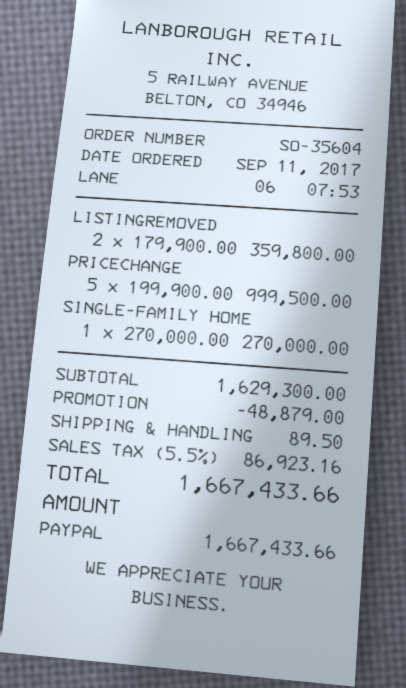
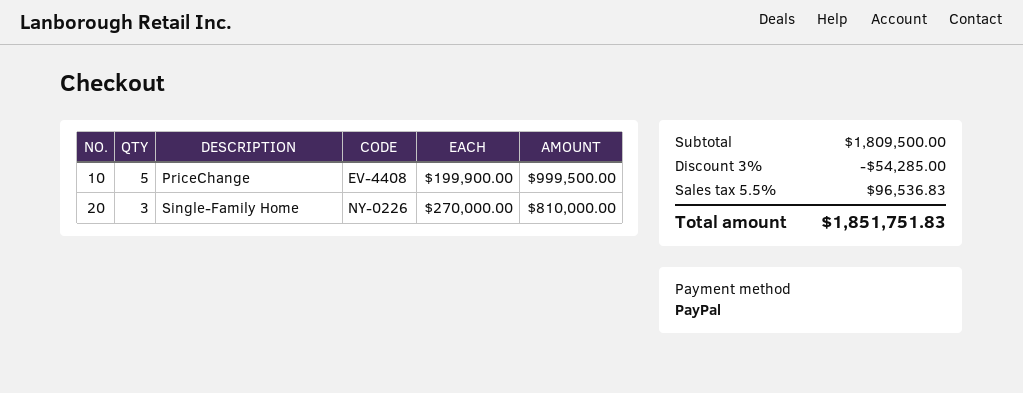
LISTINGREMOVED: 2 x 179900.00 = 359800.00 -> none
SINGLE-FAMILY HOME: 1 x 270000.00 = 270000.00 -> 3 x 270000.00 = 810000.00
subtotal: 1629300.00 -> 1809500.00
discount: 48879.00 -> 54285.00
shipping: 89.50 -> none
tax: 5.5% = 86923.16 -> 5.5% = 96536.83
total: 1667433.66 -> 1851751.83

